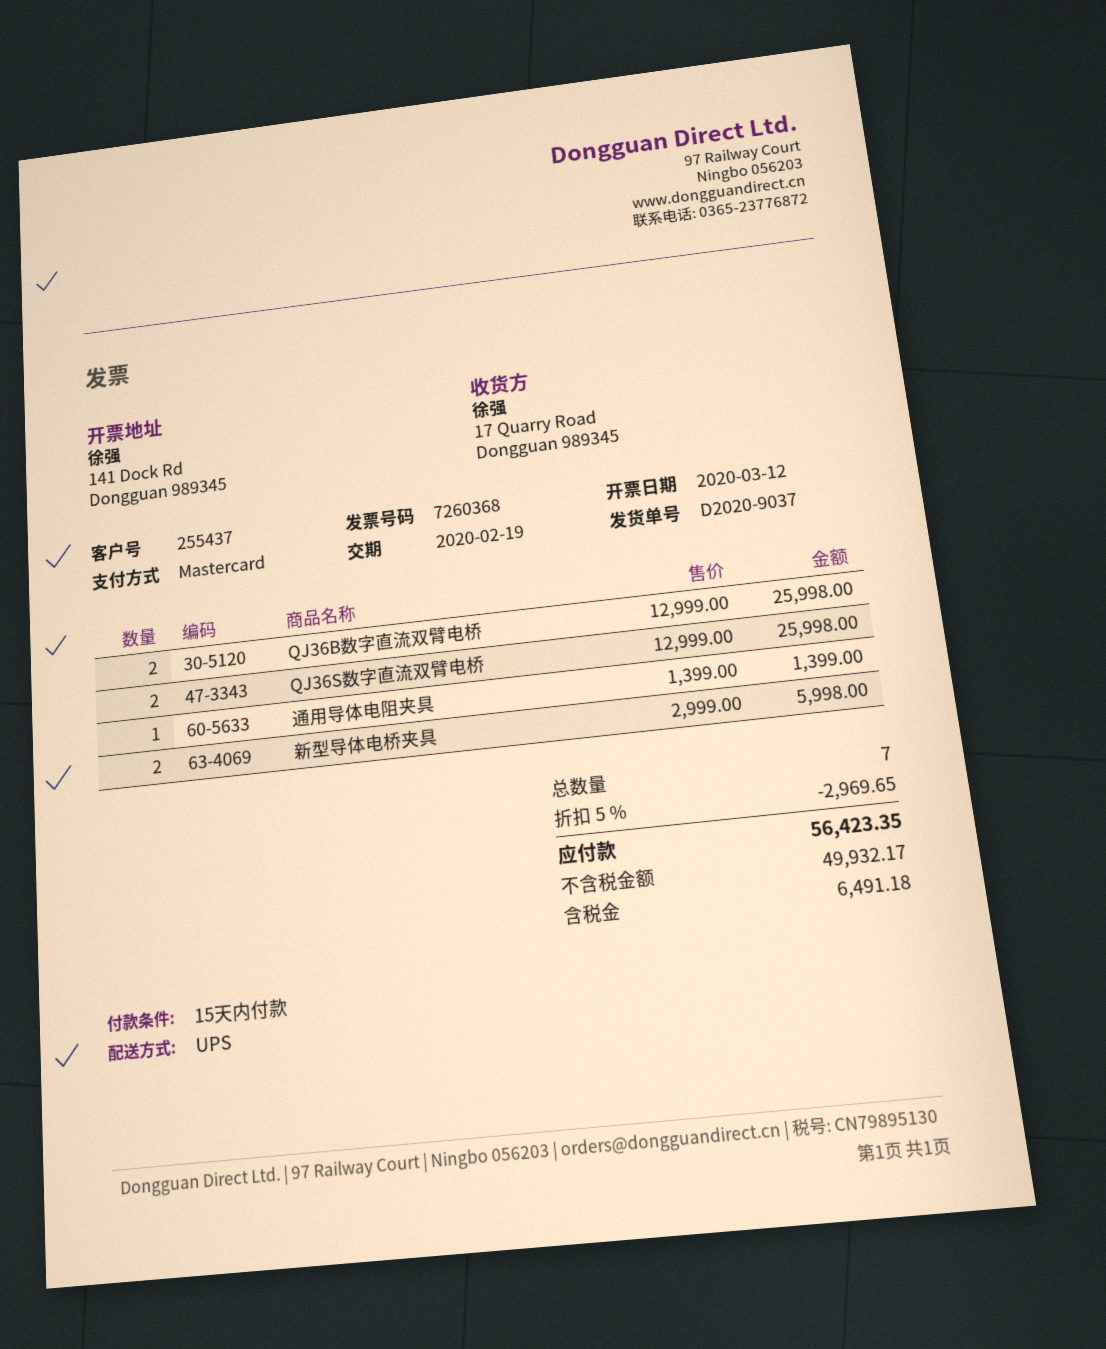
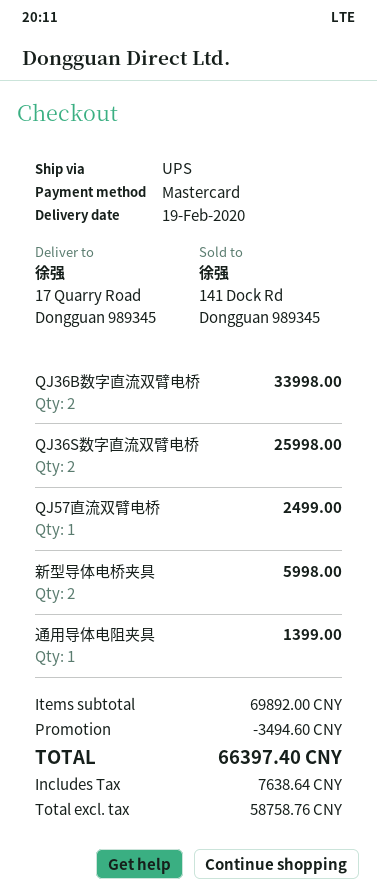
QJ36B数字直流双臂电桥: 2 for 25998.00 -> 2 for 33998.00
QJ57直流双臂电桥: none -> 1 for 2499.00
discount: 2969.65 -> 3494.60
net: 49932.17 -> 58758.76
tax: 6491.18 -> 7638.64
total: 56423.35 -> 66397.40

